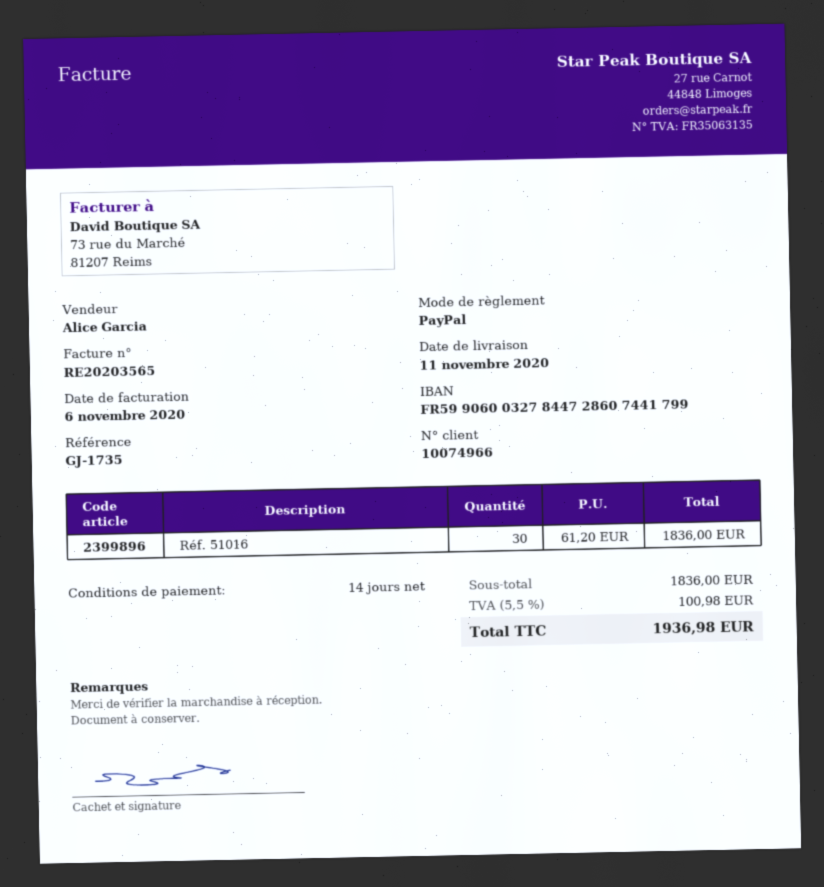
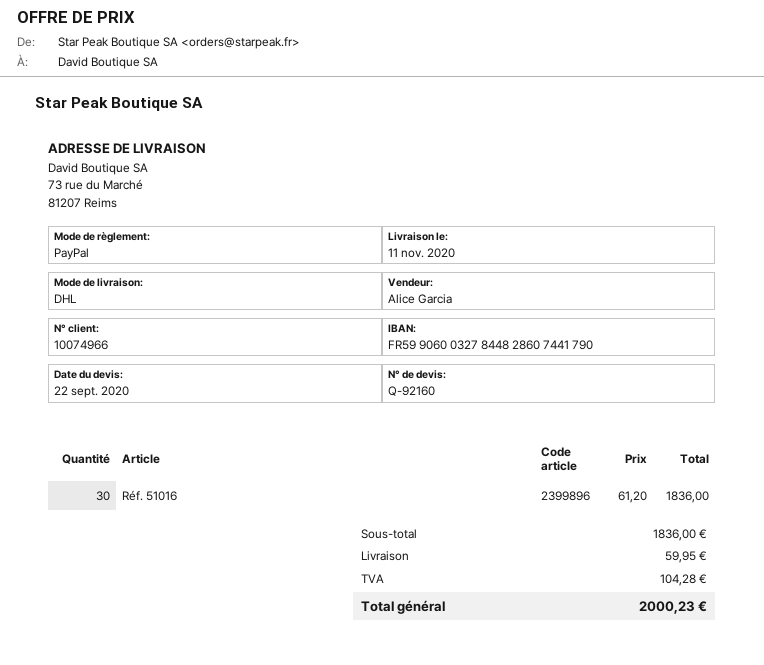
bank account: FR5990600327844728607441799 -> FR5990600327844828607441790
shipping: none -> 59.95
tax: 100.98 -> 104.28
total: 1936.98 -> 2000.23

